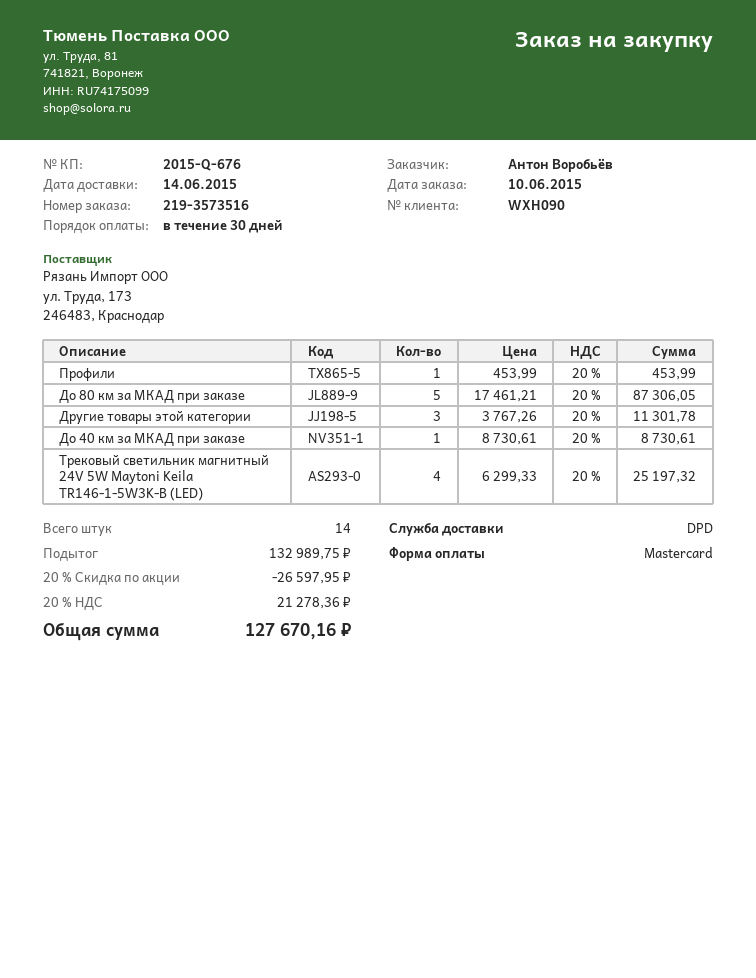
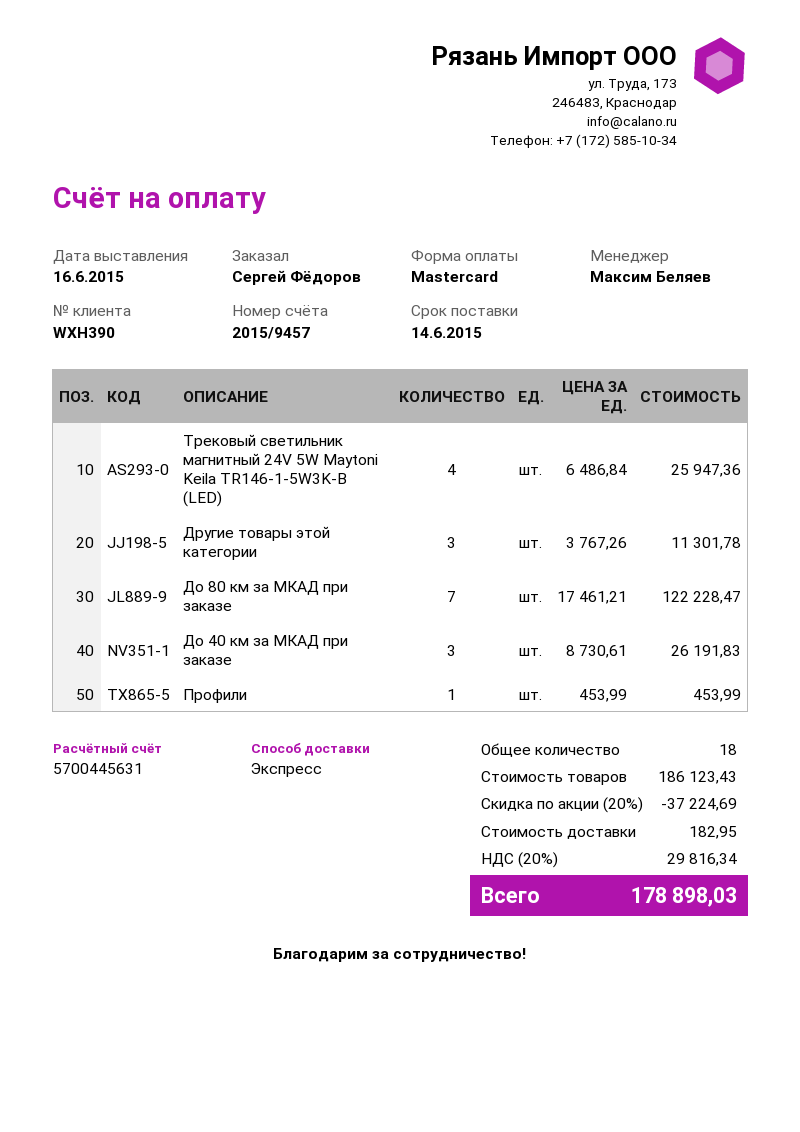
customer number: WXH090 -> WXH390
ordered by: Антон Воробьёв -> Сергей Фёдоров
shipping method: DPD -> express
До 80 км за МКАД при заказе: 5 x 17461.21 = 87306.05 -> 7 x 17461.21 = 122228.47
До 40 км за МКАД при заказе: 1 x 8730.61 = 8730.61 -> 3 x 8730.61 = 26191.83
Трековый светильник магнитный 24V 5W Maytoni Keila TR146-1-5W3K-B (LED): 4 x 6299.33 = 25197.32 -> 4 x 6486.84 = 25947.36
total quantity: 14 -> 18
subtotal: 132989.75 -> 186123.43
discount: 20% = 26597.95 -> 20% = 37224.69
shipping: none -> 182.95
tax: 20% = 21278.36 -> 20% = 29816.34
total: 127670.16 -> 178898.03

